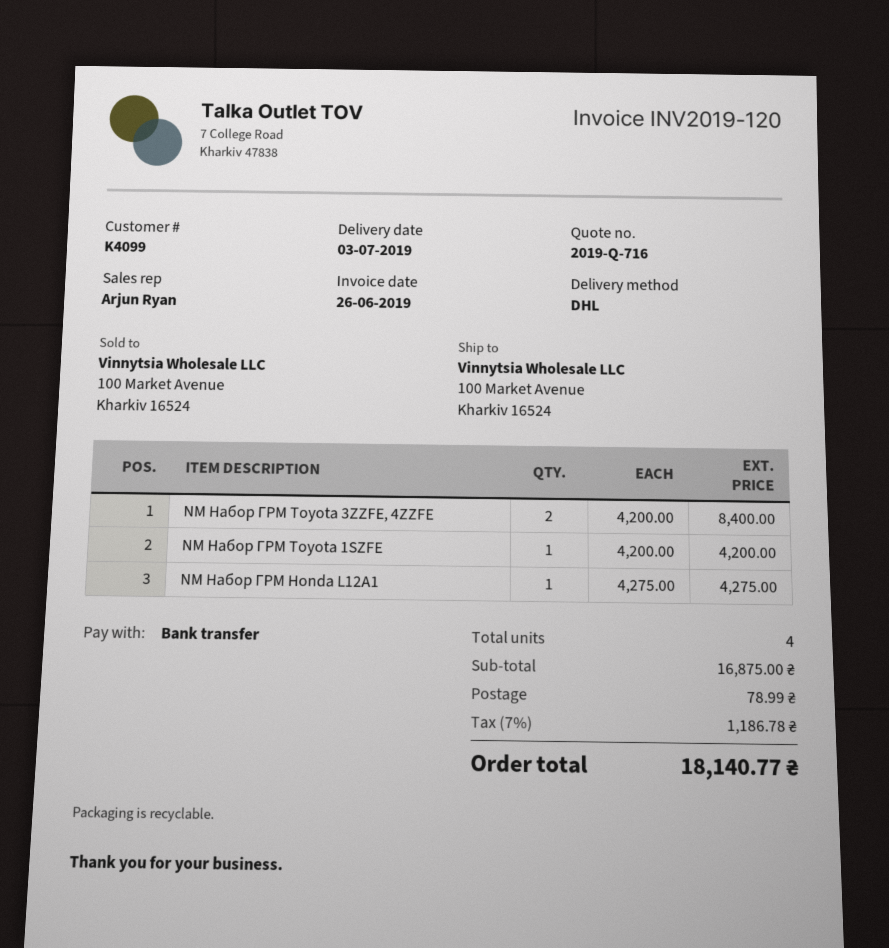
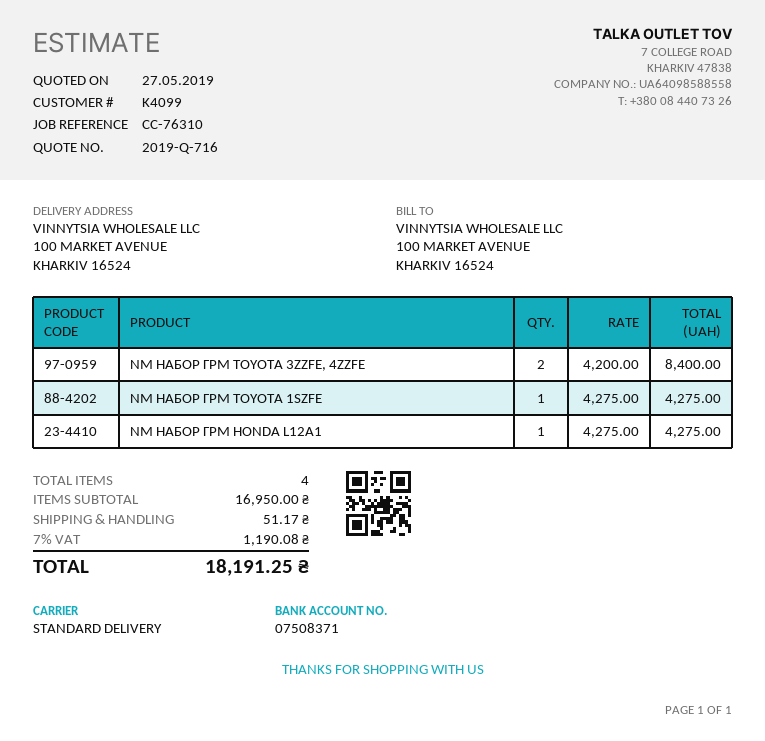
shipping method: DHL -> standard
NM Набор ГРМ Toyota 1SZFE: 1 x 4200.00 = 4200.00 -> 1 x 4275.00 = 4275.00
subtotal: 16875.00 -> 16950.00
shipping: 78.99 -> 51.17
tax: 7% = 1186.78 -> 7% = 1190.08
total: 18140.77 -> 18191.25

